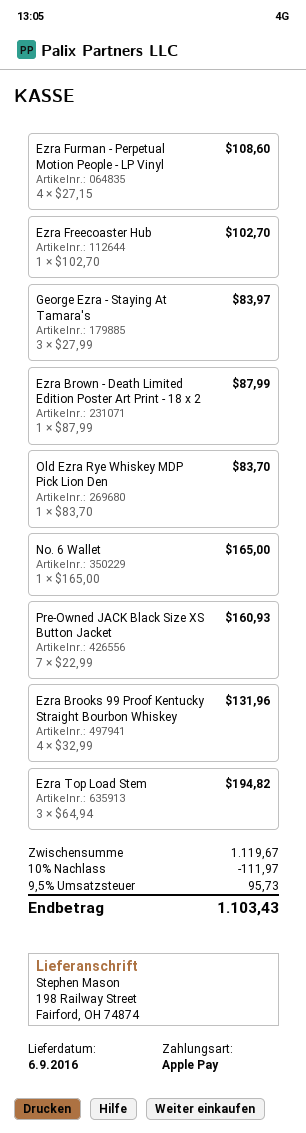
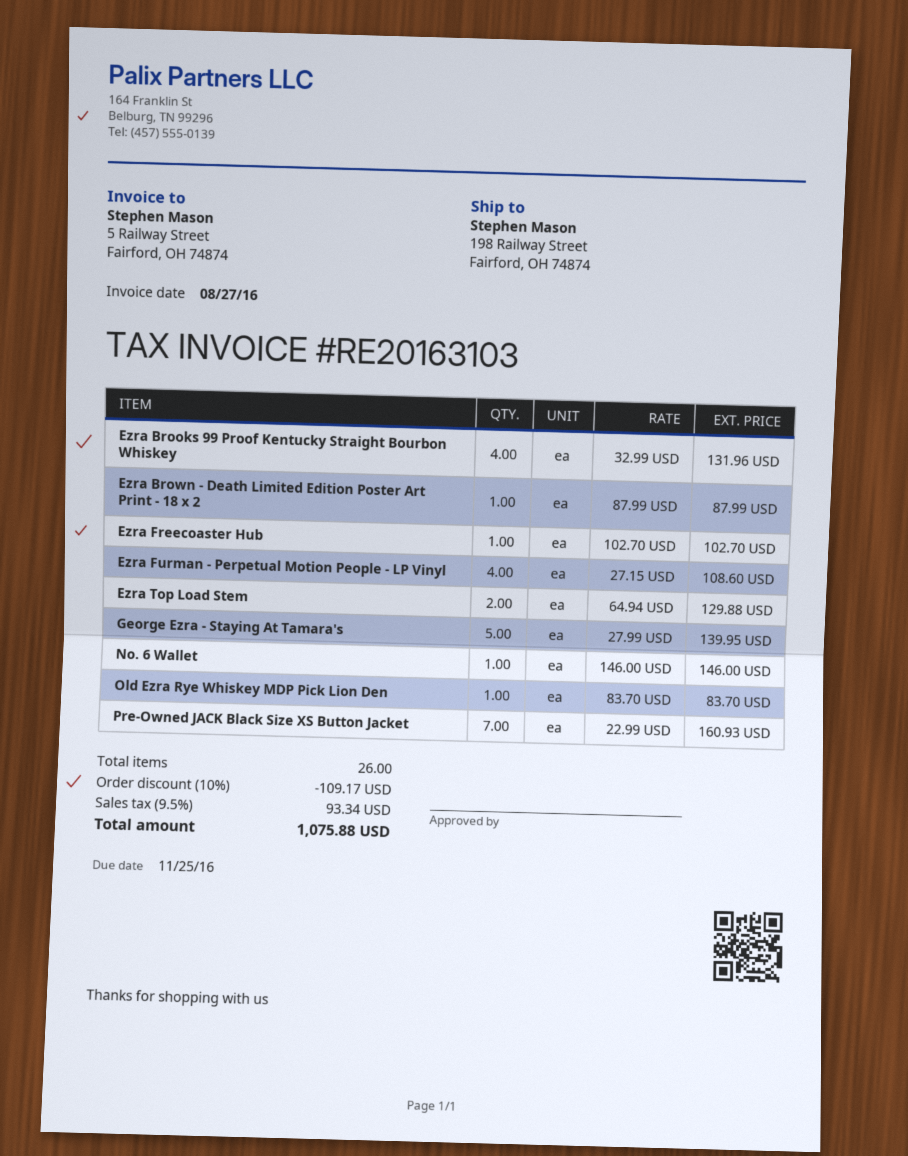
George Ezra - Staying At Tamara's: 3 x 27.99 = 83.97 -> 5 x 27.99 = 139.95
No. 6 Wallet: 1 x 165.00 = 165.00 -> 1 x 146.00 = 146.00
Ezra Top Load Stem: 3 x 64.94 = 194.82 -> 2 x 64.94 = 129.88
discount: 10% = 111.97 -> 10% = 109.17
tax: 9.5% = 95.73 -> 9.5% = 93.34
total: 1103.43 -> 1075.88

